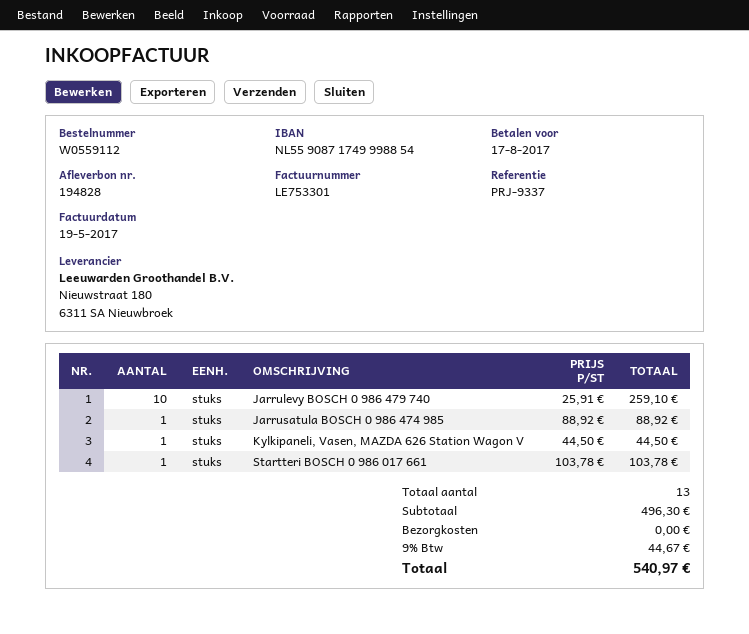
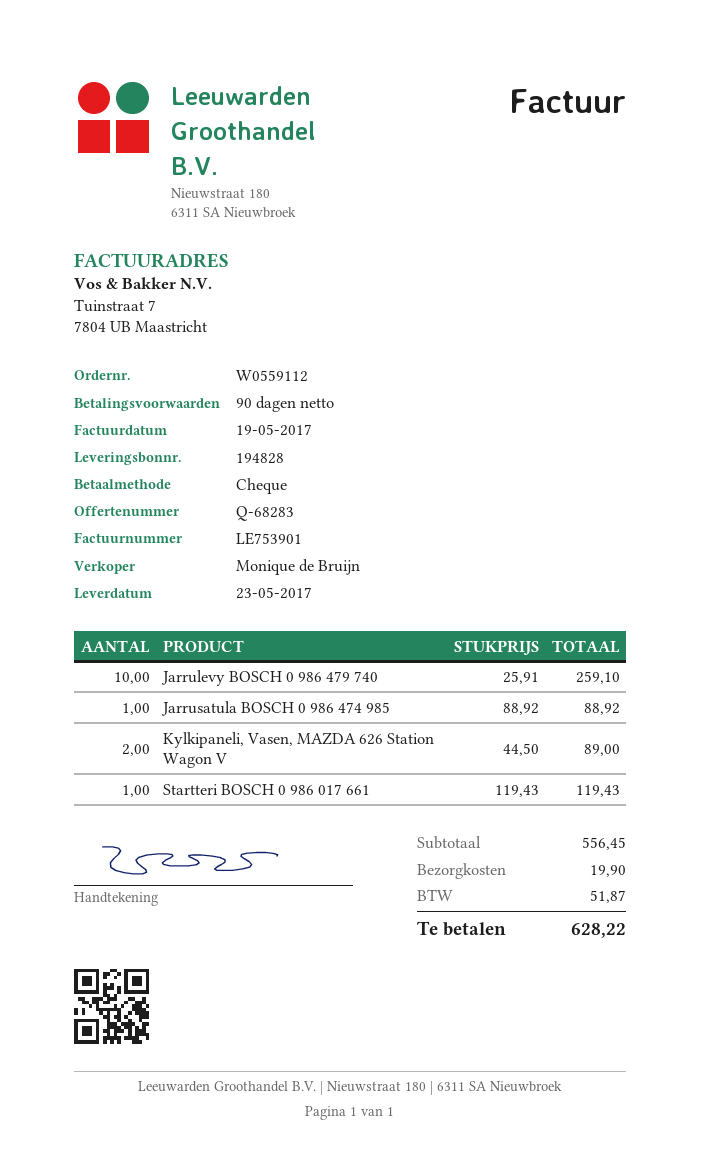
invoice number: LE753301 -> LE753901
Kylkipaneli, Vasen, MAZDA 626 Station Wagon V: 1 x 44.50 = 44.50 -> 2 x 44.50 = 89.00
Startteri BOSCH 0 986 017 661: 1 x 103.78 = 103.78 -> 1 x 119.43 = 119.43
subtotal: 496.30 -> 556.45
shipping: 0.00 -> 19.90
tax: 44.67 -> 51.87
total: 540.97 -> 628.22

